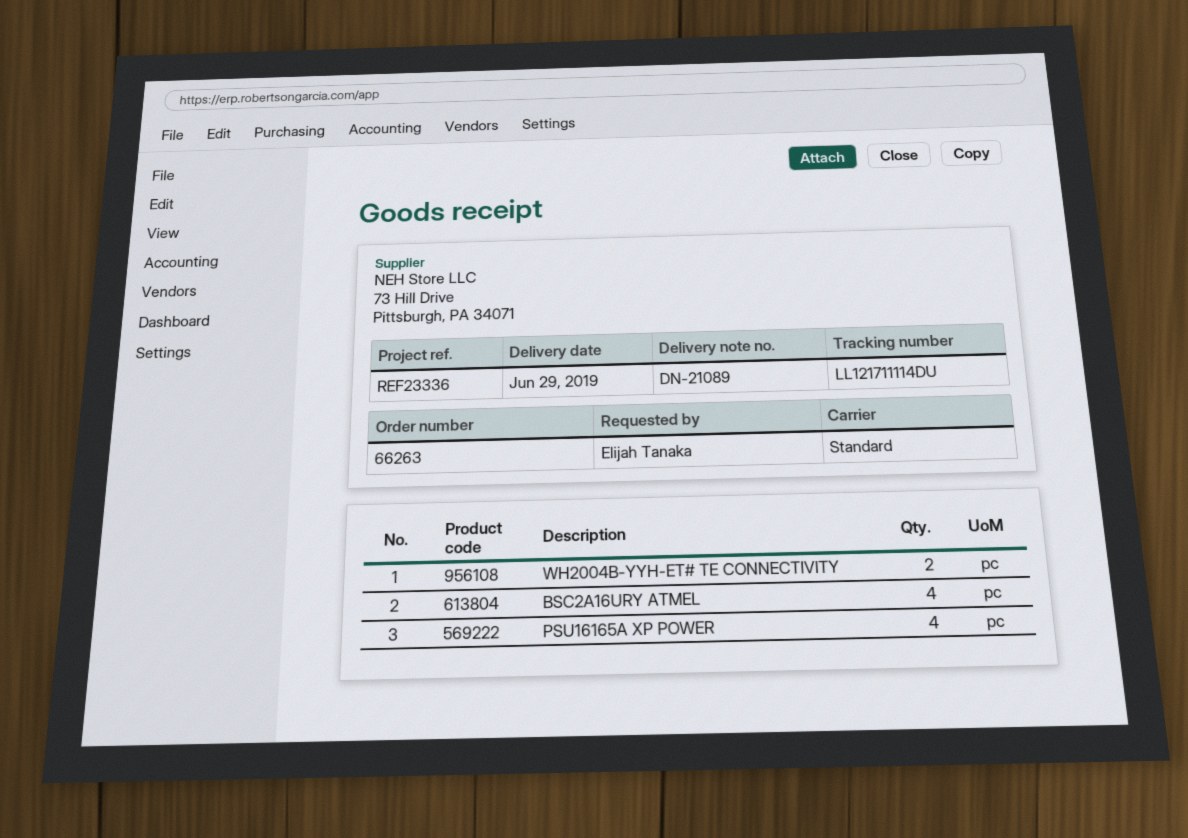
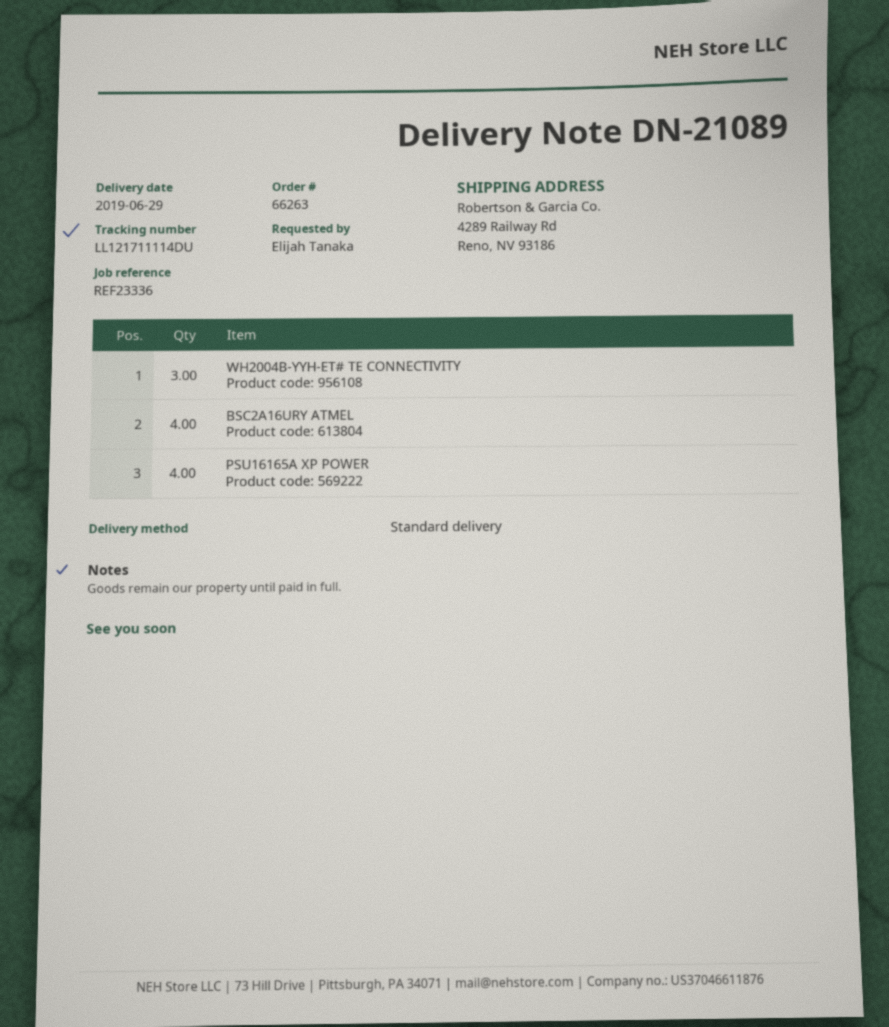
WH2004B-YYH-ET# TE CONNECTIVITY: 2 -> 3

